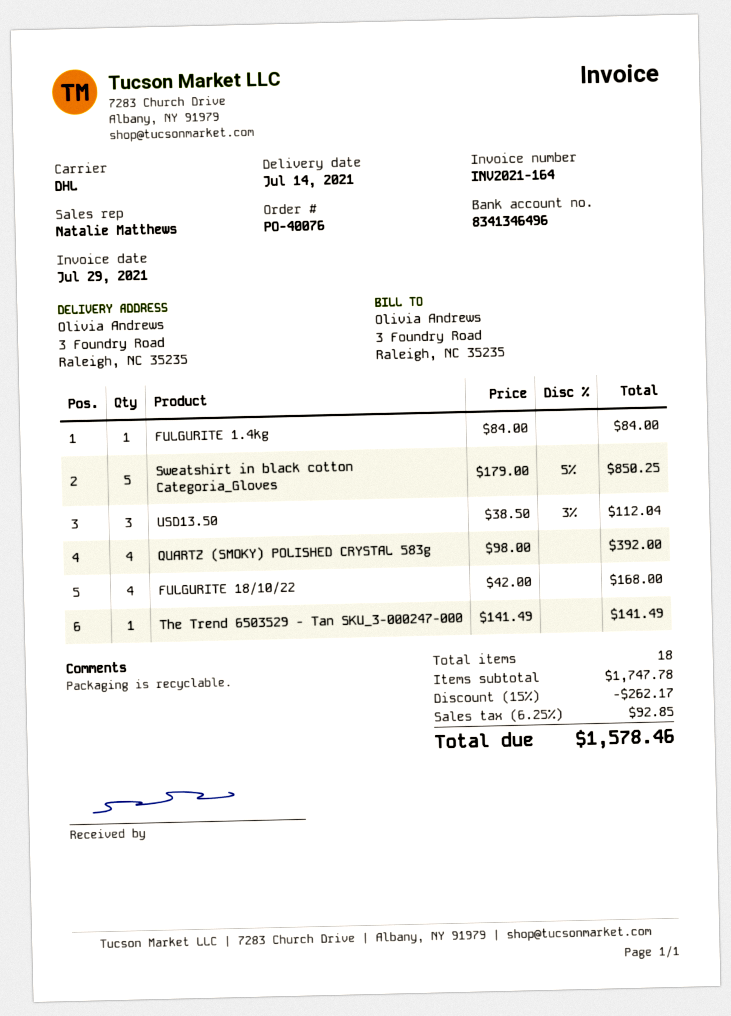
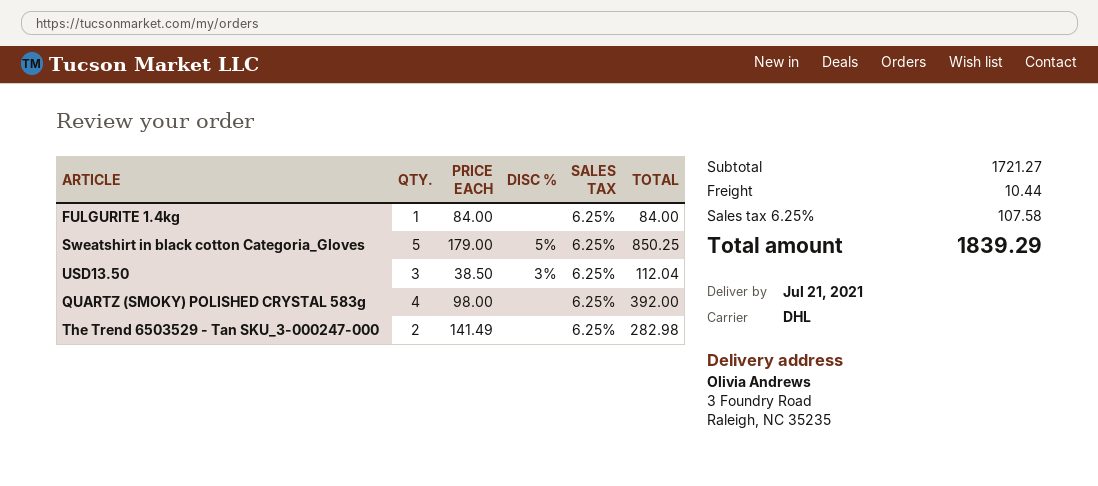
delivery date: 2021-07-14 -> 2021-07-21
FULGURITE 18/10/22: 4 x 42.00 = 168.00 -> none
The Trend 6503529 - Tan SKU_3-000247-000: 1 x 141.49 = 141.49 -> 2 x 141.49 = 282.98
subtotal: 1747.78 -> 1721.27
discount: 15% = 262.17 -> none
shipping: none -> 10.44
tax: 6.25% = 92.85 -> 6.25% = 107.58
total: 1578.46 -> 1839.29

